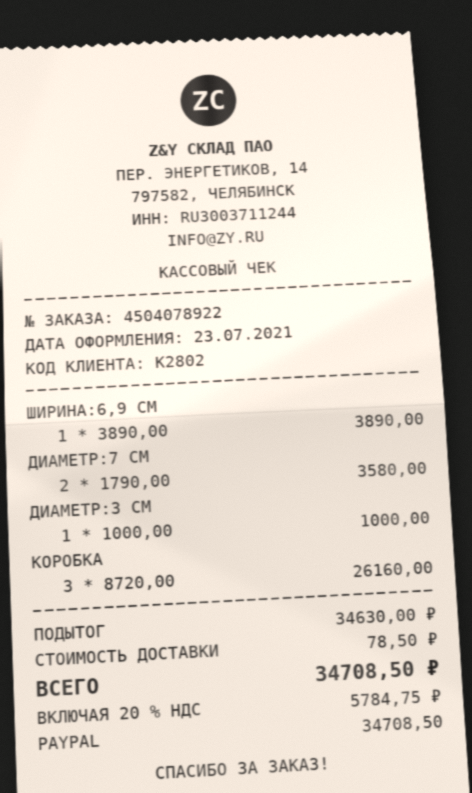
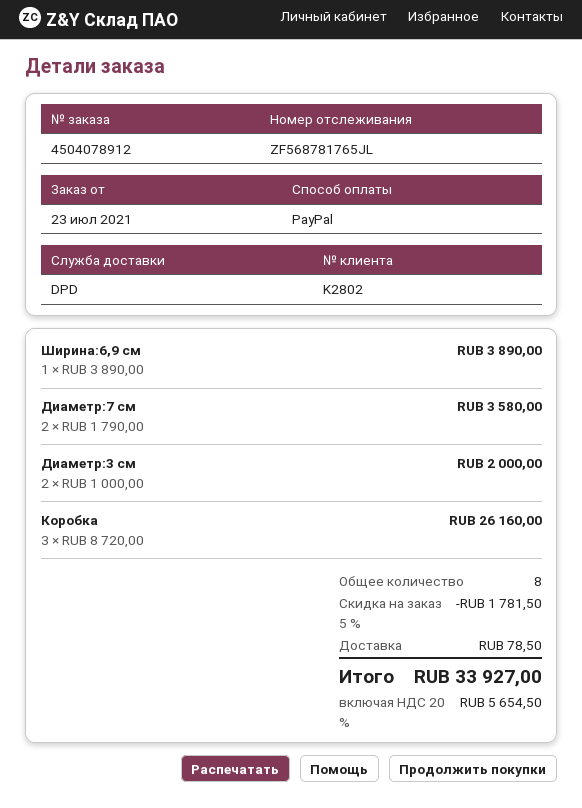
order number: 4504078922 -> 4504078912
ДИАМЕТР:3 СМ: 1 x 1000.00 = 1000.00 -> 2 x 1000.00 = 2000.00
discount: none -> 5% = 1781.50
tax: 20% = 5784.75 -> 20% = 5654.50
total: 34708.50 -> 33927.00

